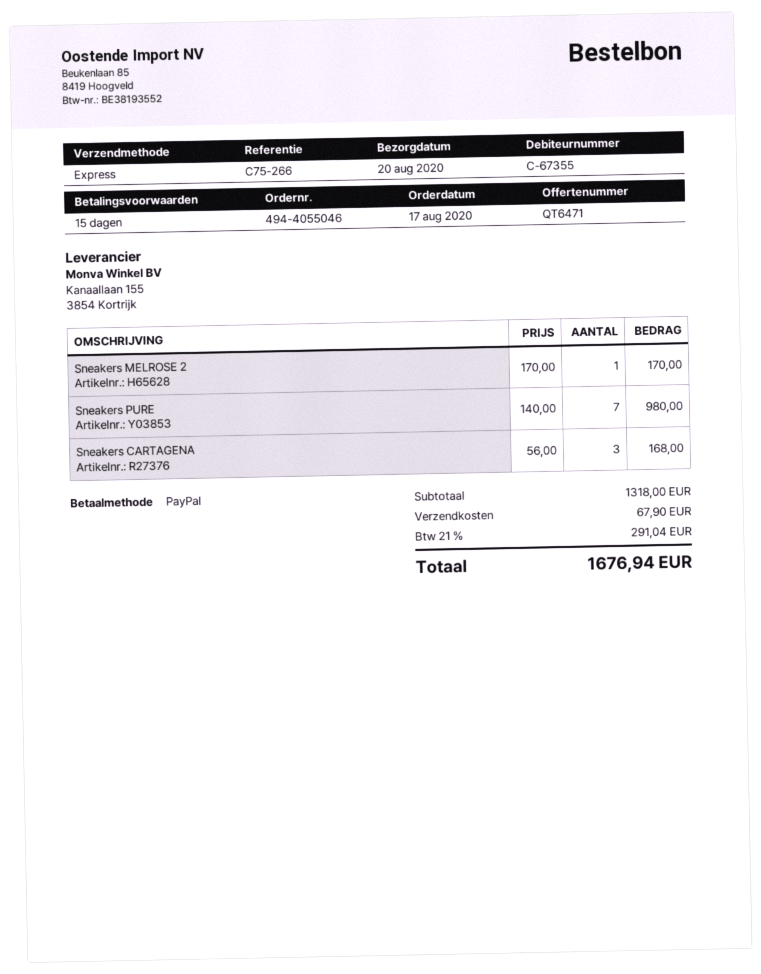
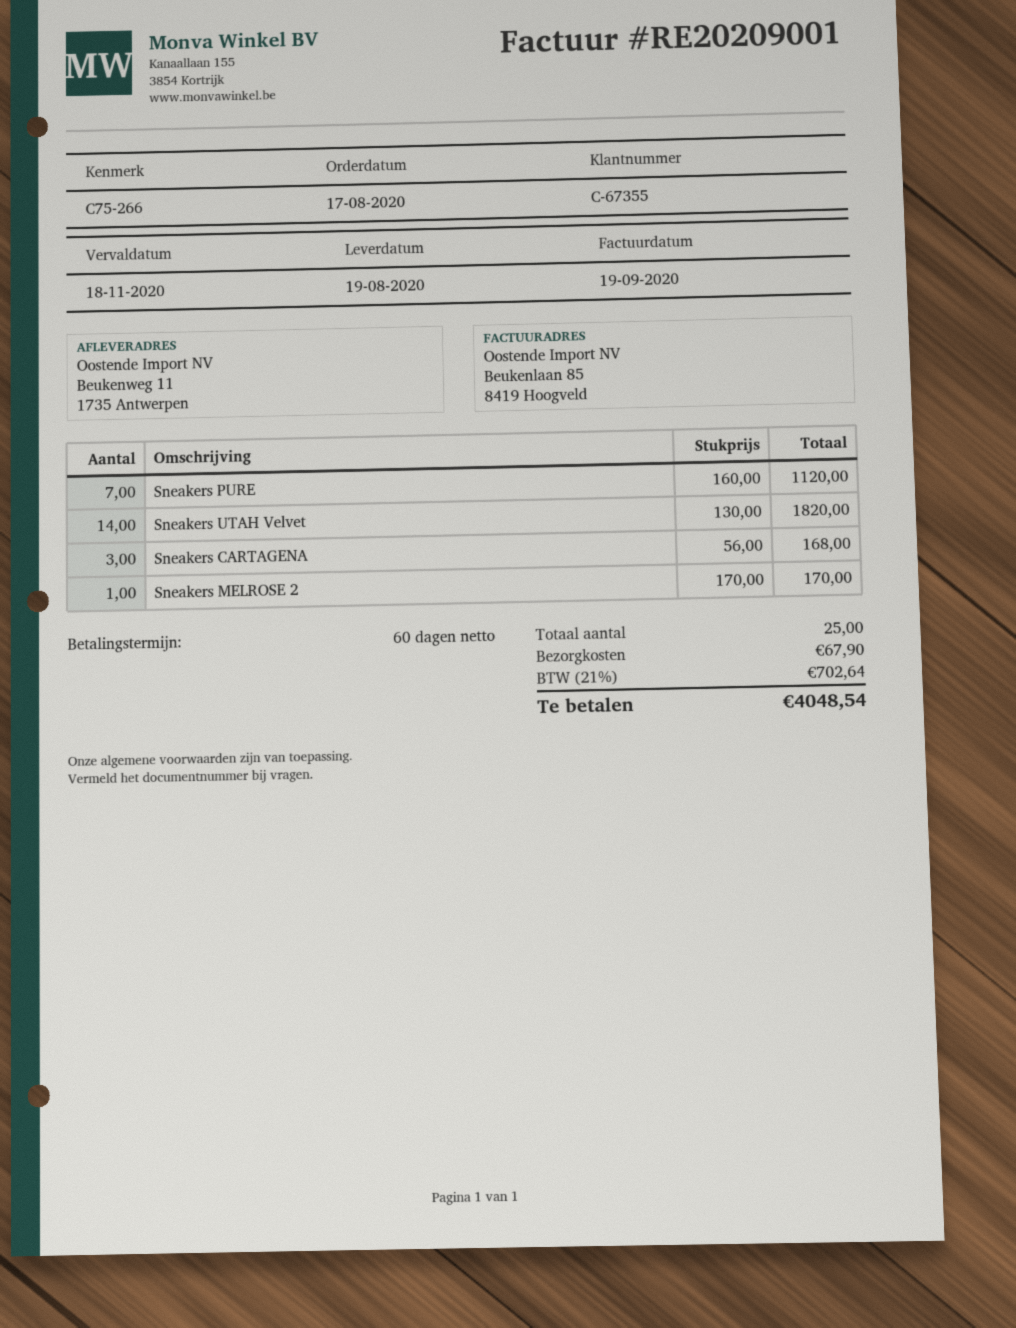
delivery date: 2020-08-20 -> 2020-08-19
payment terms: 15 days -> 60 days
Sneakers PURE: 7 x 140.00 = 980.00 -> 7 x 160.00 = 1120.00
Sneakers UTAH Velvet: none -> 14 x 130.00 = 1820.00
tax: 21% = 291.04 -> 21% = 702.64
total: 1676.94 -> 4048.54

